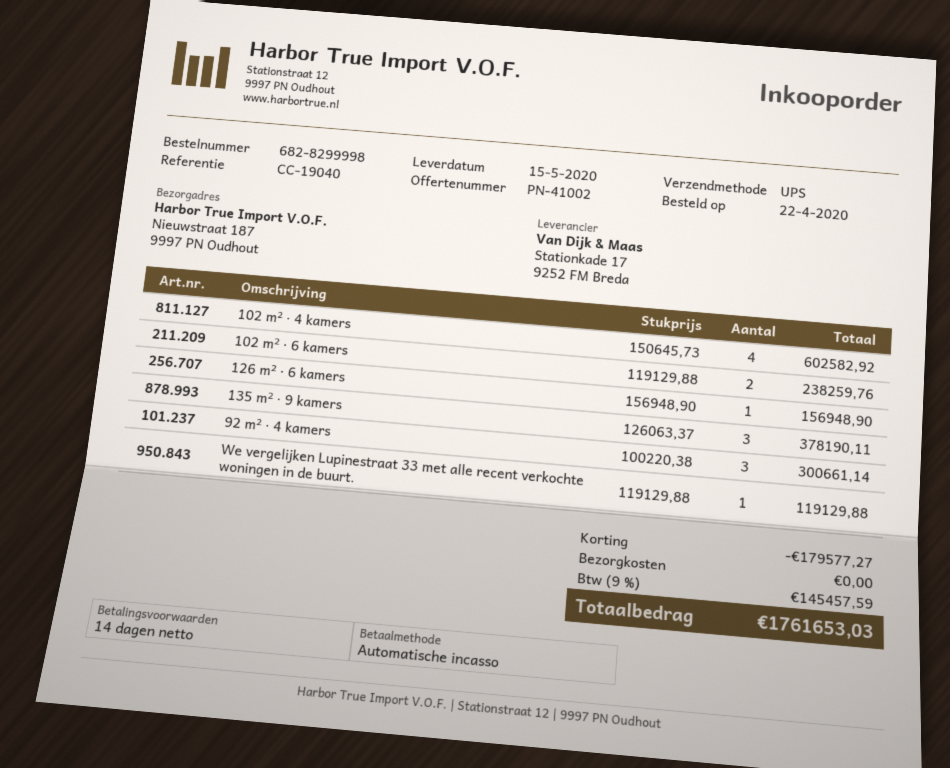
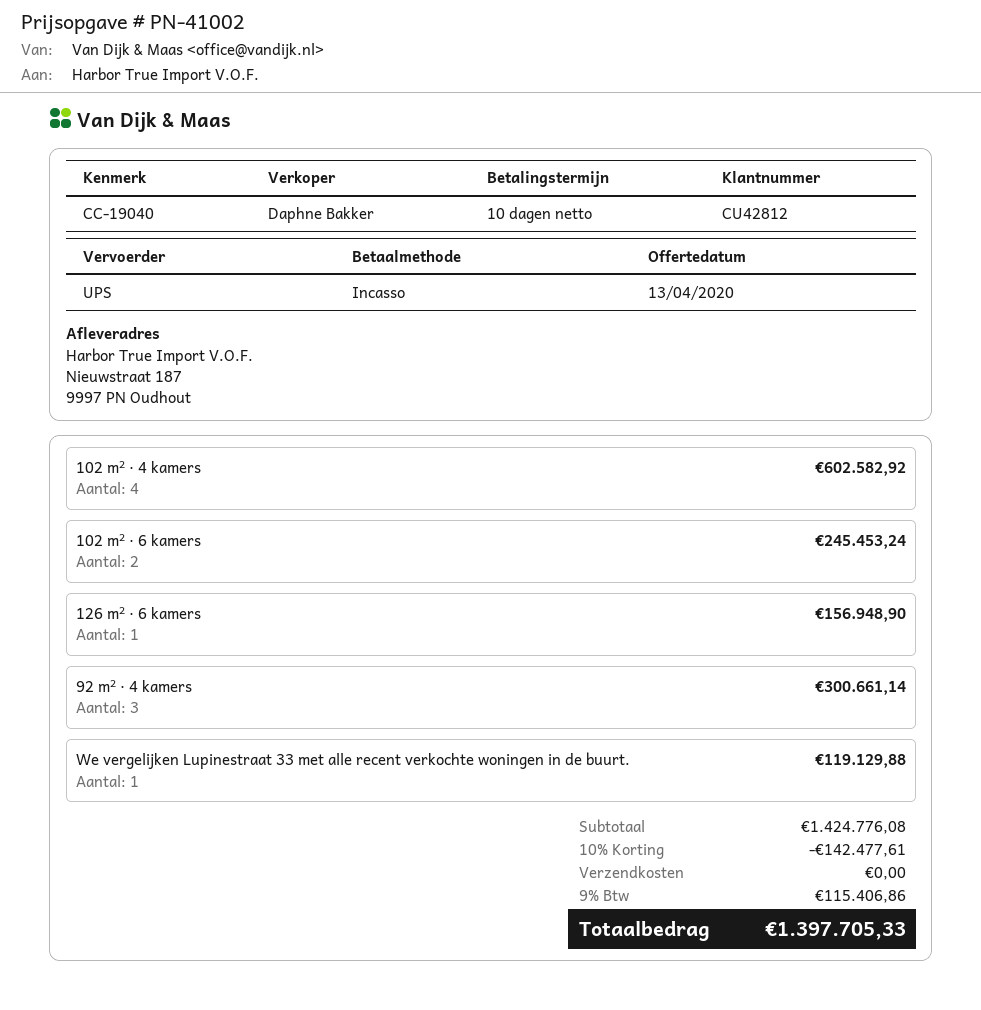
payment terms: 14 days -> 10 days
102 m² · 6 kamers: 2 for 238259.76 -> 2 for 245453.24
135 m² · 9 kamers: 3 for 378190.11 -> none
discount: 179577.27 -> 142477.61
tax: 9% = 145457.59 -> 9% = 115406.86
total: 1761653.03 -> 1397705.33

